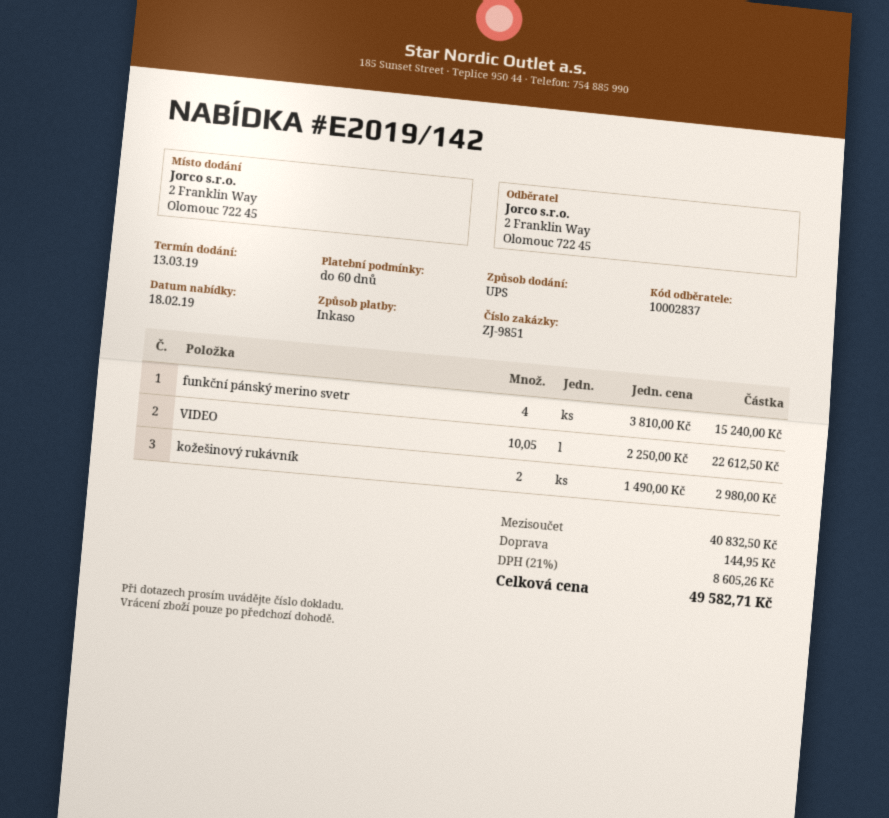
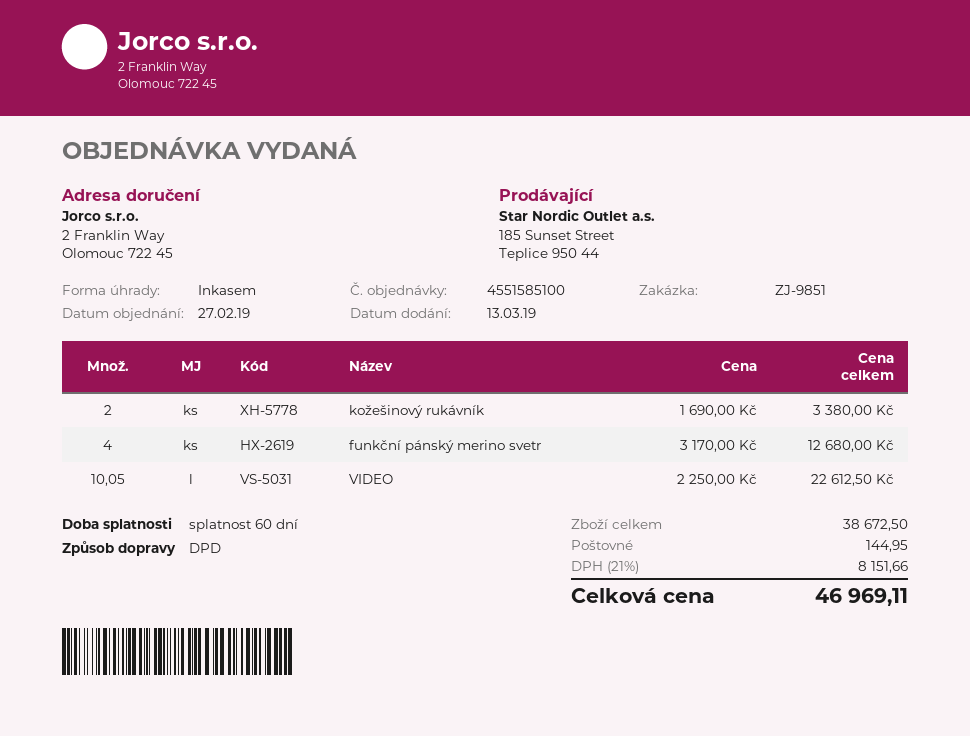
shipping method: UPS -> DPD
funkční pánský merino svetr: 4 x 3810.00 = 15240.00 -> 4 x 3170.00 = 12680.00
kožešinový rukávník: 2 x 1490.00 = 2980.00 -> 2 x 1690.00 = 3380.00
subtotal: 40832.50 -> 38672.50
tax: 21% = 8605.26 -> 21% = 8151.66
total: 49582.71 -> 46969.11

